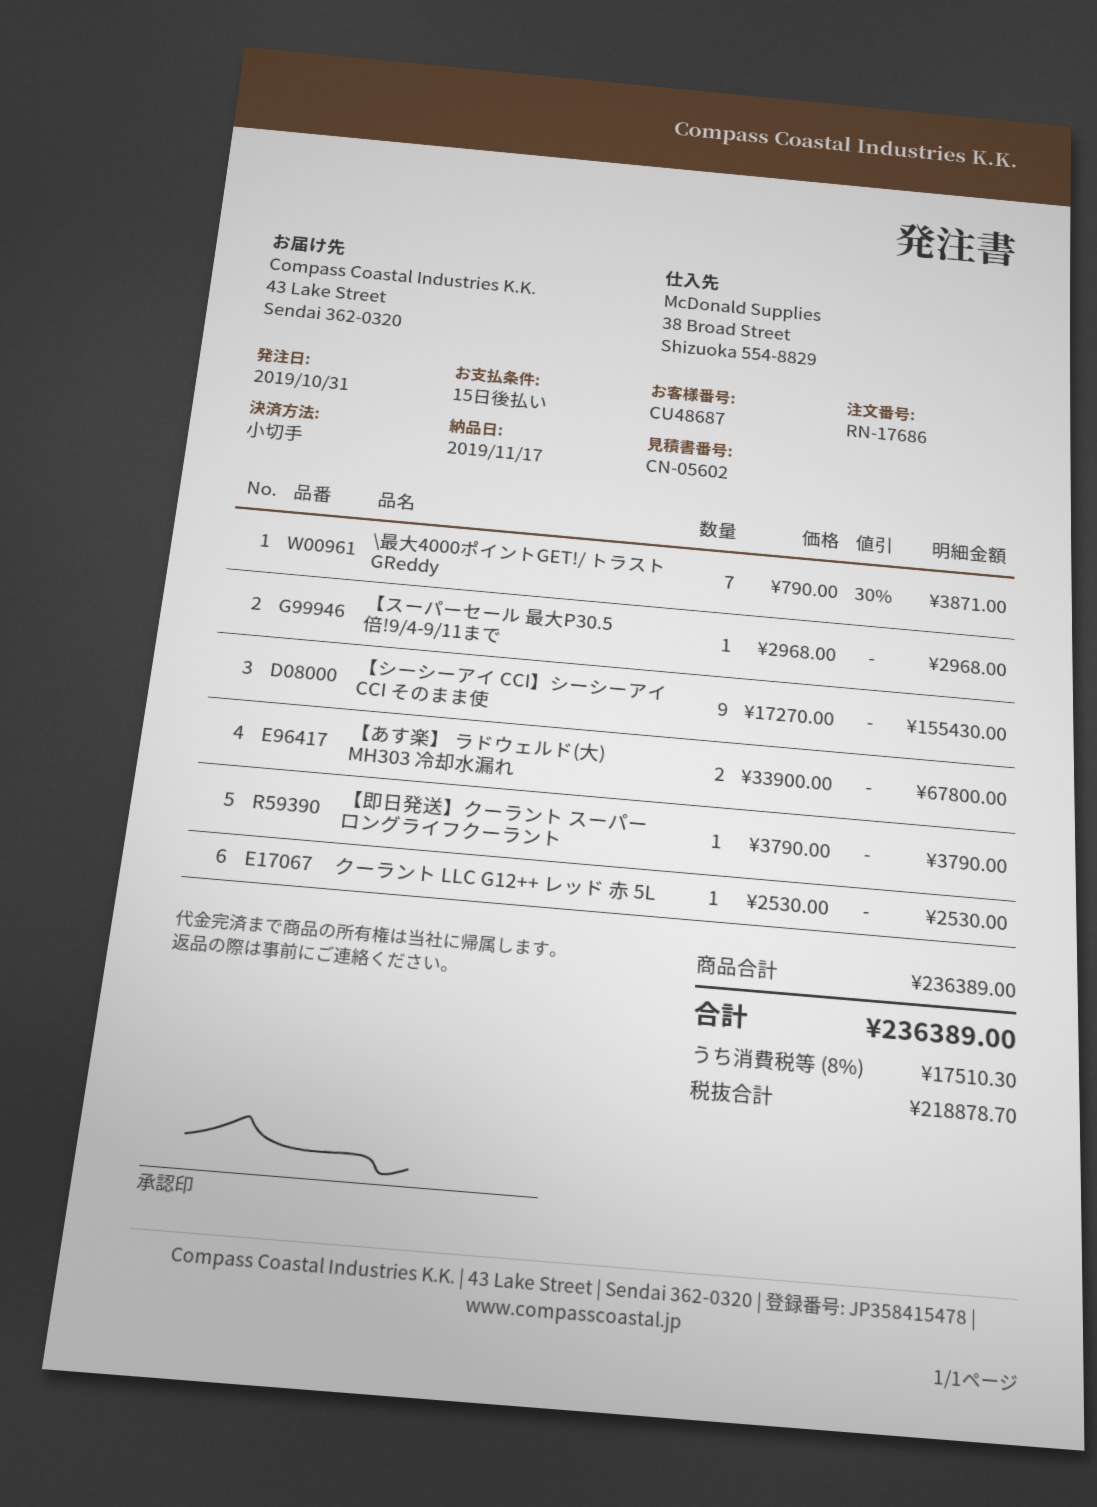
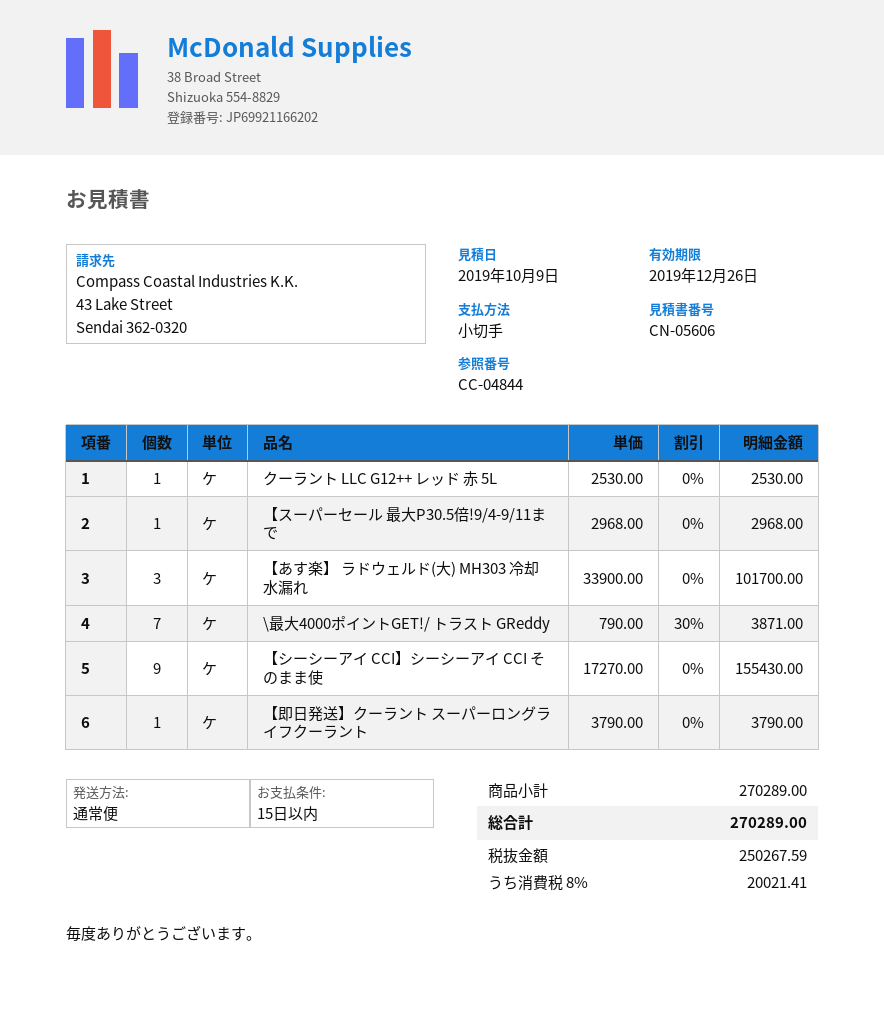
quote number: CN-05602 -> CN-05606
【あす楽】 ラドウェルド(大) MH303 冷却水漏れ: 2 x 33900.00 = 67800.00 -> 3 x 33900.00 = 101700.00
subtotal: 236389.00 -> 270289.00
net: 218878.70 -> 250267.59
tax: 8% = 17510.30 -> 8% = 20021.41
total: 236389.00 -> 270289.00

